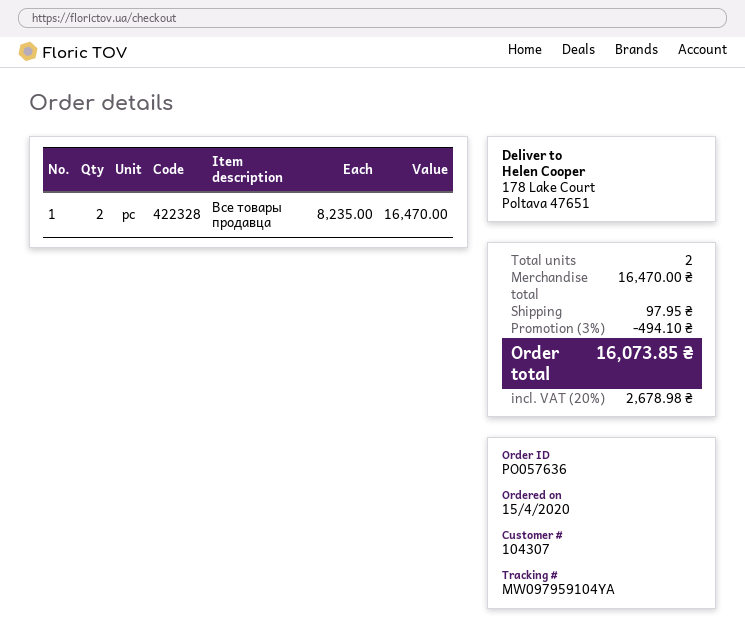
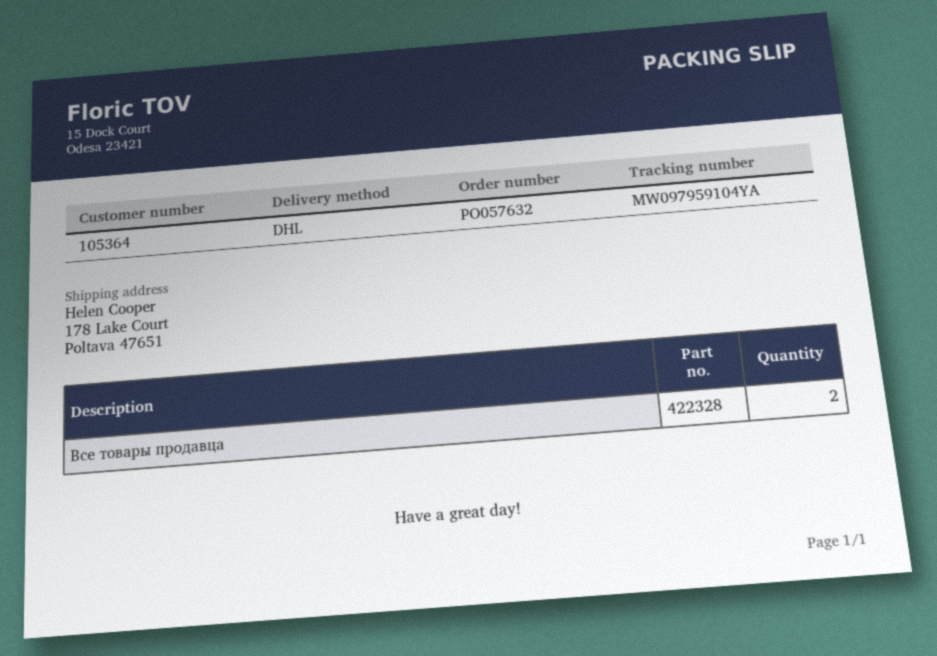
order number: PO057636 -> PO057632
customer number: 104307 -> 105364

